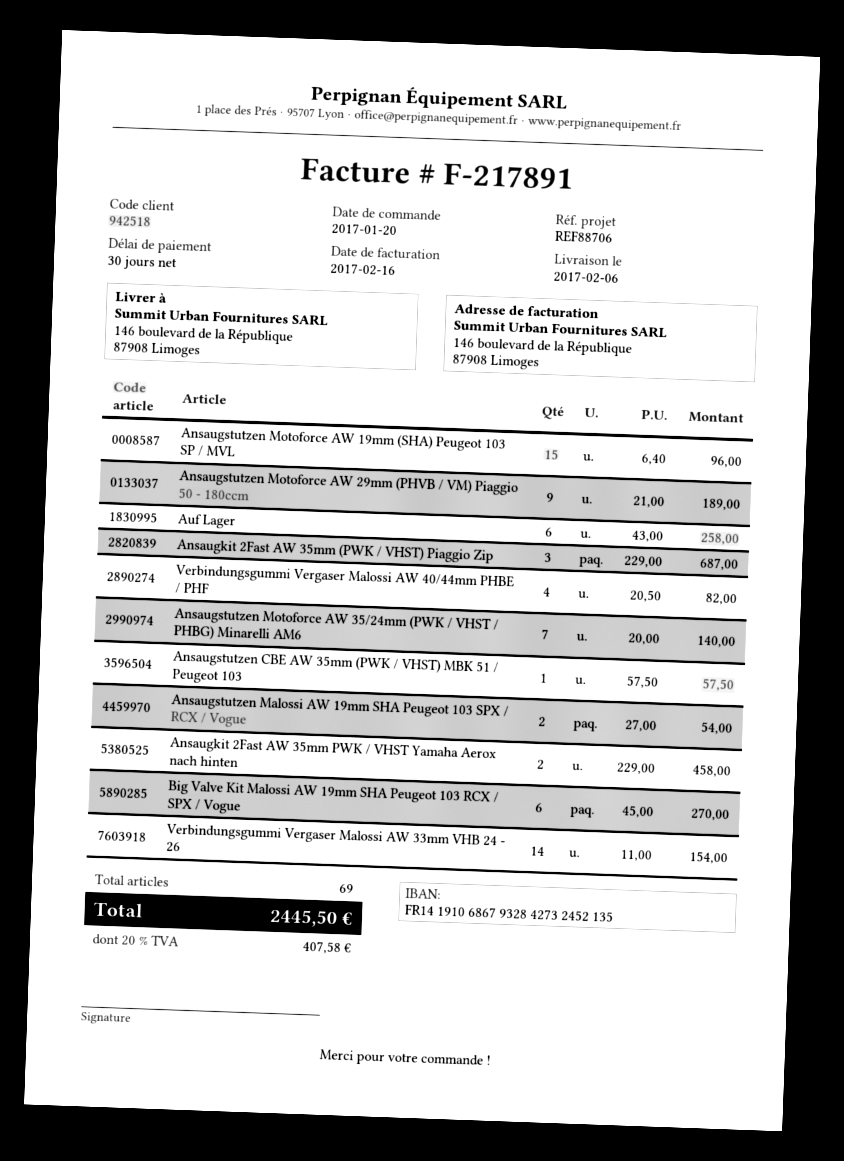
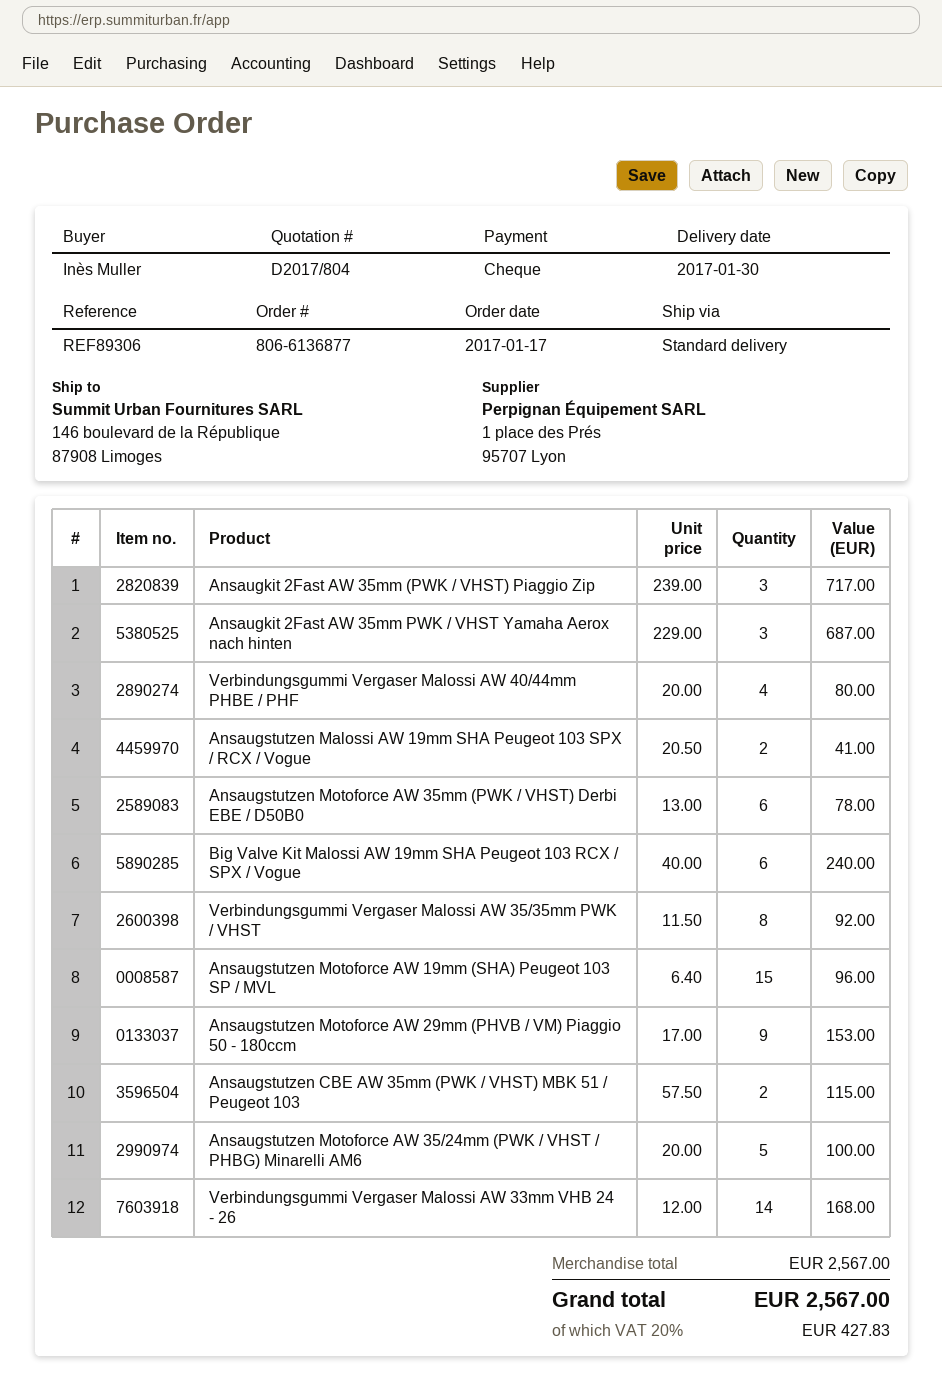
order date: 2017-01-20 -> 2017-01-17
delivery date: 2017-02-06 -> 2017-01-30
reference: REF88706 -> REF89306
Ansaugstutzen Motoforce AW 29mm (PHVB / VM) Piaggio 50 - 180ccm: 9 x 21.00 = 189.00 -> 9 x 17.00 = 153.00
Auf Lager: 6 x 43.00 = 258.00 -> none
Ansaugkit 2Fast AW 35mm (PWK / VHST) Piaggio Zip: 3 x 229.00 = 687.00 -> 3 x 239.00 = 717.00
Verbindungsgummi Vergaser Malossi AW 40/44mm PHBE / PHF: 4 x 20.50 = 82.00 -> 4 x 20.00 = 80.00
Ansaugstutzen Motoforce AW 35/24mm (PWK / VHST / PHBG) Minarelli AM6: 7 x 20.00 = 140.00 -> 5 x 20.00 = 100.00
Ansaugstutzen CBE AW 35mm (PWK / VHST) MBK 51 / Peugeot 103: 1 x 57.50 = 57.50 -> 2 x 57.50 = 115.00
Ansaugstutzen Malossi AW 19mm SHA Peugeot 103 SPX / RCX / Vogue: 2 x 27.00 = 54.00 -> 2 x 20.50 = 41.00
Ansaugkit 2Fast AW 35mm PWK / VHST Yamaha Aerox nach hinten: 2 x 229.00 = 458.00 -> 3 x 229.00 = 687.00
Big Valve Kit Malossi AW 19mm SHA Peugeot 103 RCX / SPX / Vogue: 6 x 45.00 = 270.00 -> 6 x 40.00 = 240.00
Verbindungsgummi Vergaser Malossi AW 33mm VHB 24 - 26: 14 x 11.00 = 154.00 -> 14 x 12.00 = 168.00
Ansaugstutzen Motoforce AW 35mm (PWK / VHST) Derbi EBE / D50B0: none -> 6 x 13.00 = 78.00
Verbindungsgummi Vergaser Malossi AW 35/35mm PWK / VHST: none -> 8 x 11.50 = 92.00
tax: 20% = 407.58 -> 20% = 427.83
total: 2445.50 -> 2567.00

